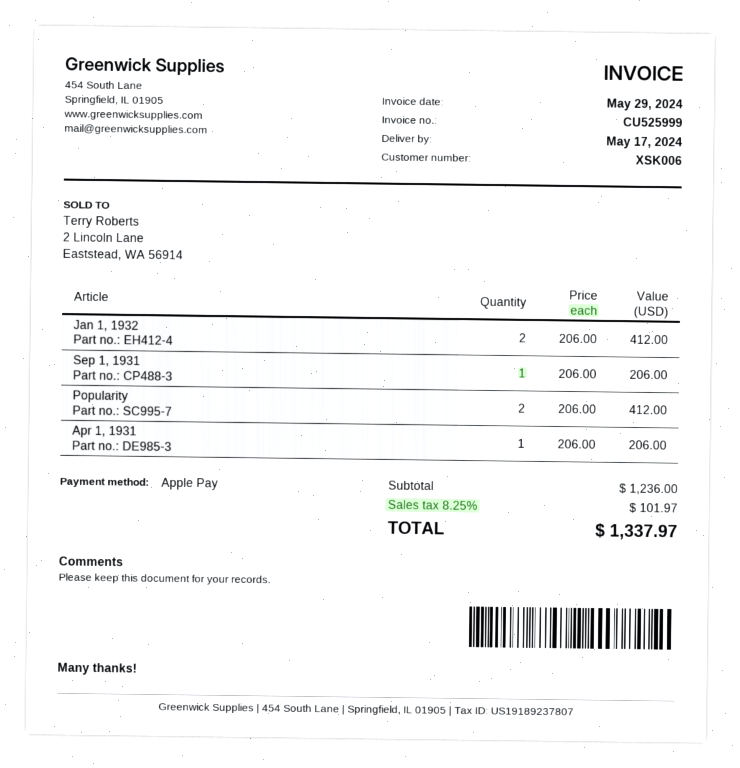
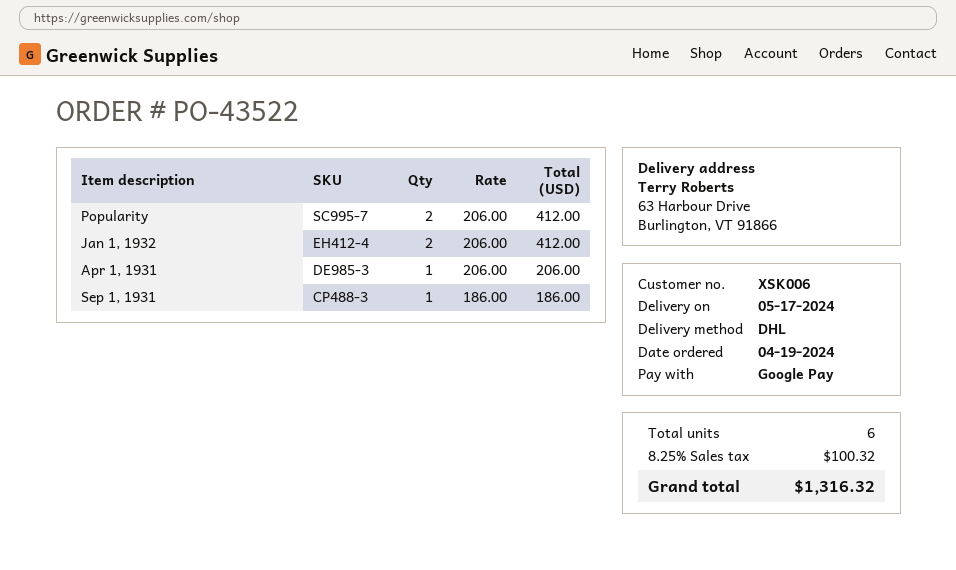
payment method: Apple Pay -> Google Pay
Sep 1, 1931: 1 x 206.00 = 206.00 -> 1 x 186.00 = 186.00
tax: 8.25% = 101.97 -> 8.25% = 100.32
total: 1337.97 -> 1316.32

